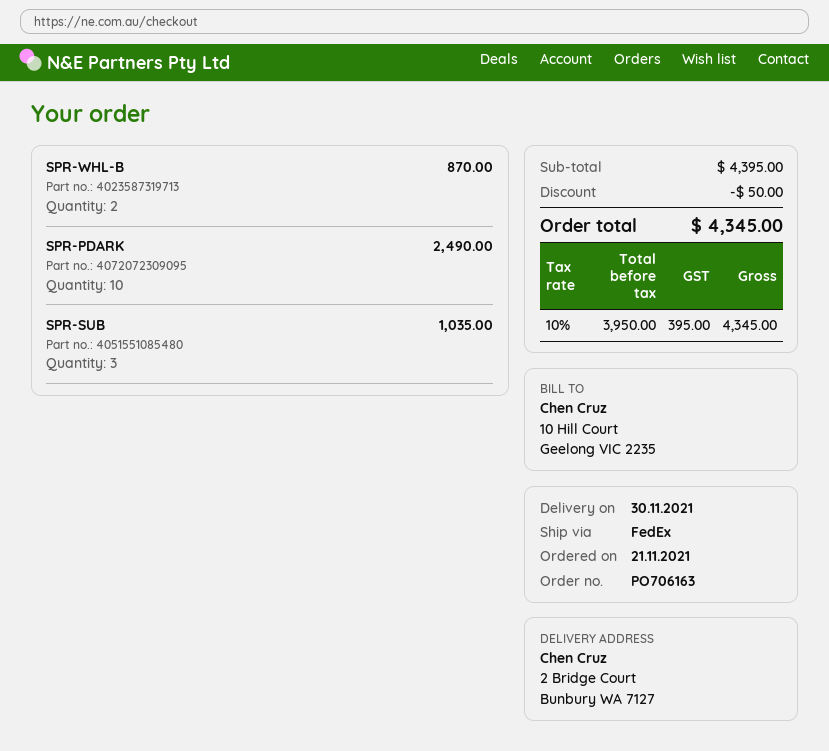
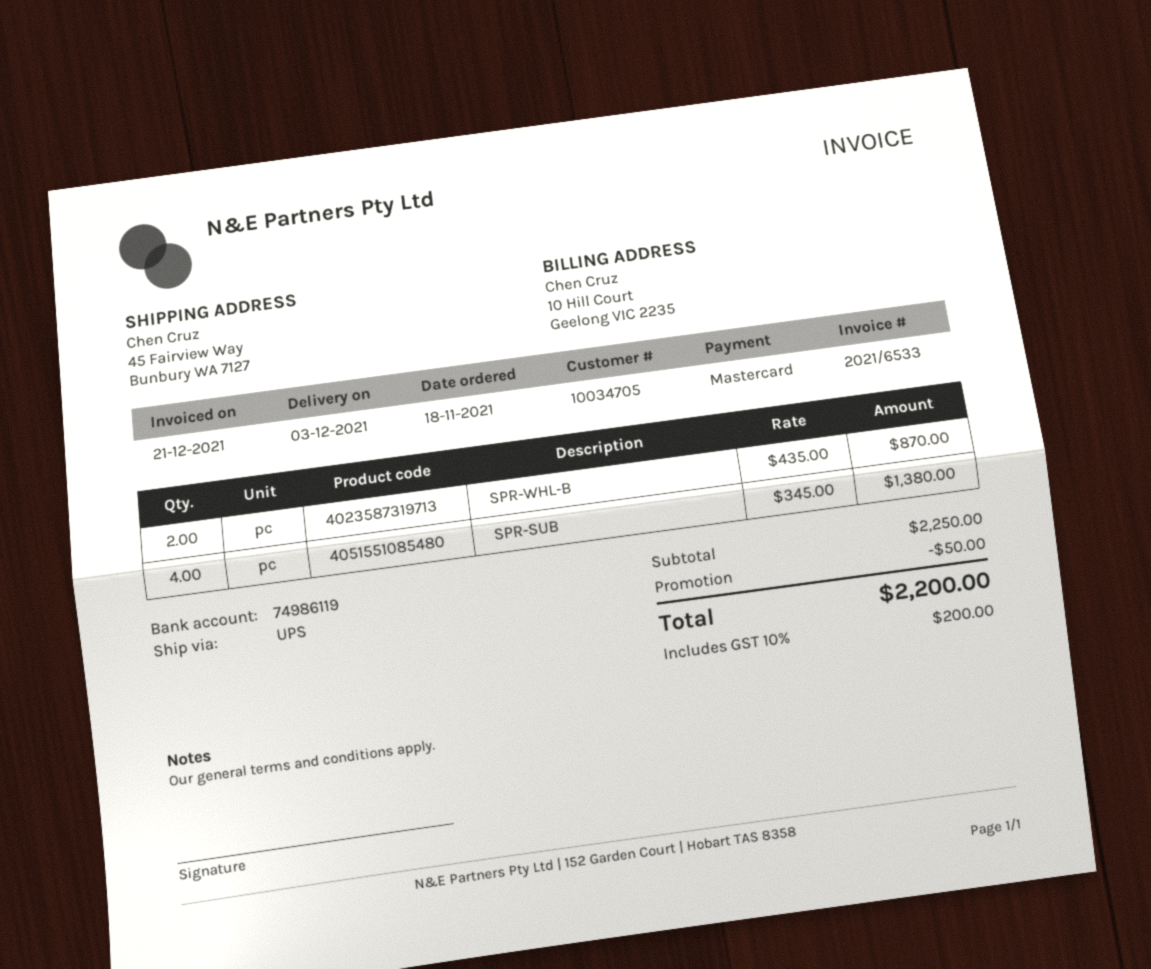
order date: 2021-11-21 -> 2021-11-18
delivery date: 2021-11-30 -> 2021-12-03
shipping method: FedEx -> UPS
ship to: 2 Bridge Court, Bunbury WA 7127 -> 45 Fairview Way, Bunbury WA 7127
SPR-PDARK: 10 for 2490.00 -> none
SPR-SUB: 3 for 1035.00 -> 4 for 1380.00
subtotal: 4395.00 -> 2250.00
tax: 10% = 395.00 -> 10% = 200.00
total: 4345.00 -> 2200.00

